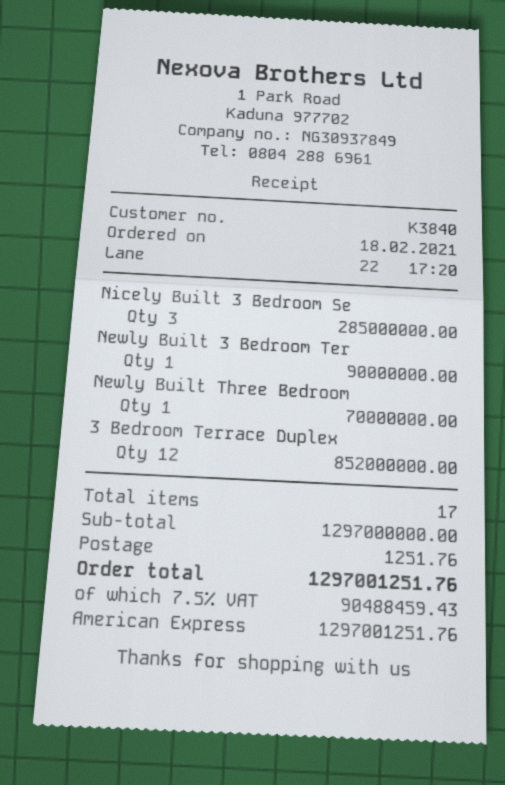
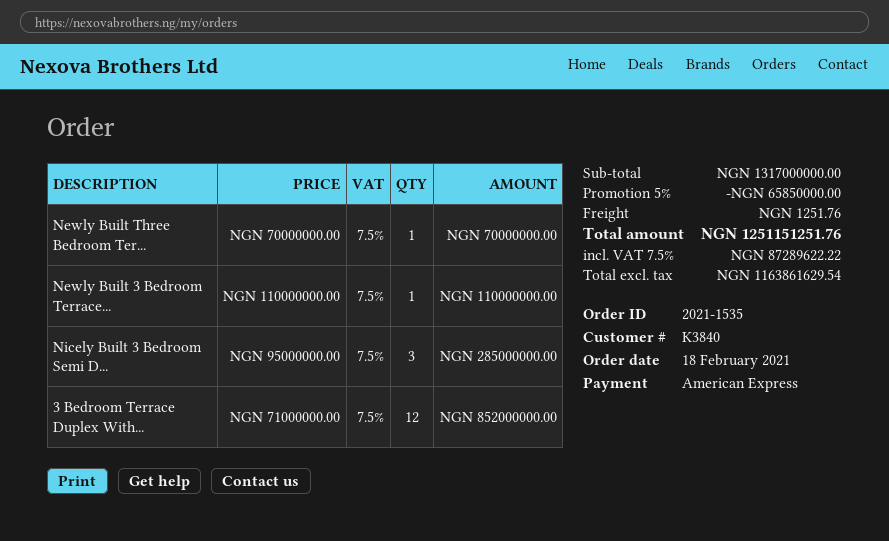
Newly Built 3 Bedroom Ter: 1 for 90000000.00 -> 1 for 110000000.00
subtotal: 1297000000.00 -> 1317000000.00
discount: none -> 5% = 65850000.00
tax: 7.5% = 90488459.43 -> 7.5% = 87289622.22
total: 1297001251.76 -> 1251151251.76

